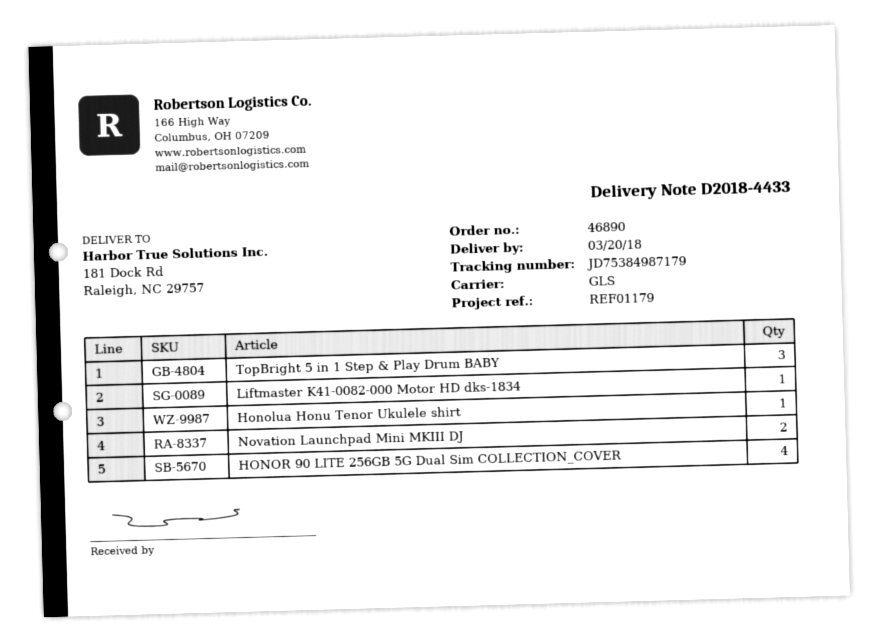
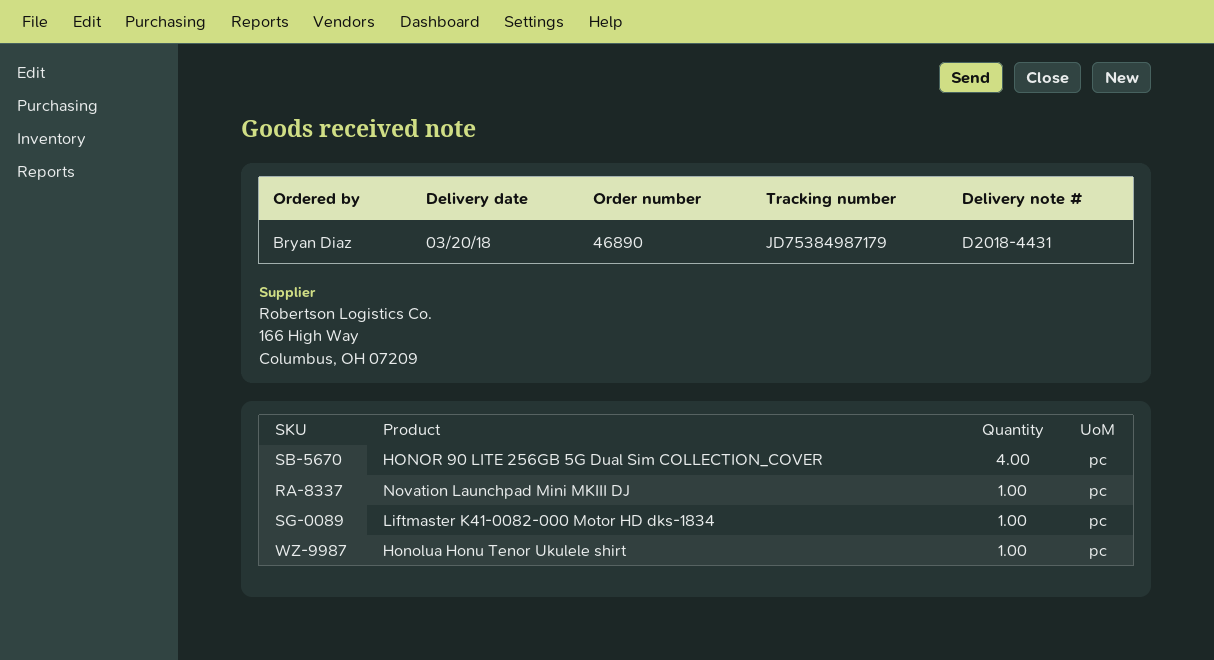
delivery note number: D2018-4433 -> D2018-4431
TopBright 5 in 1 Step & Play Drum BABY: 3 -> none
Novation Launchpad Mini MKIII DJ: 2 -> 1

